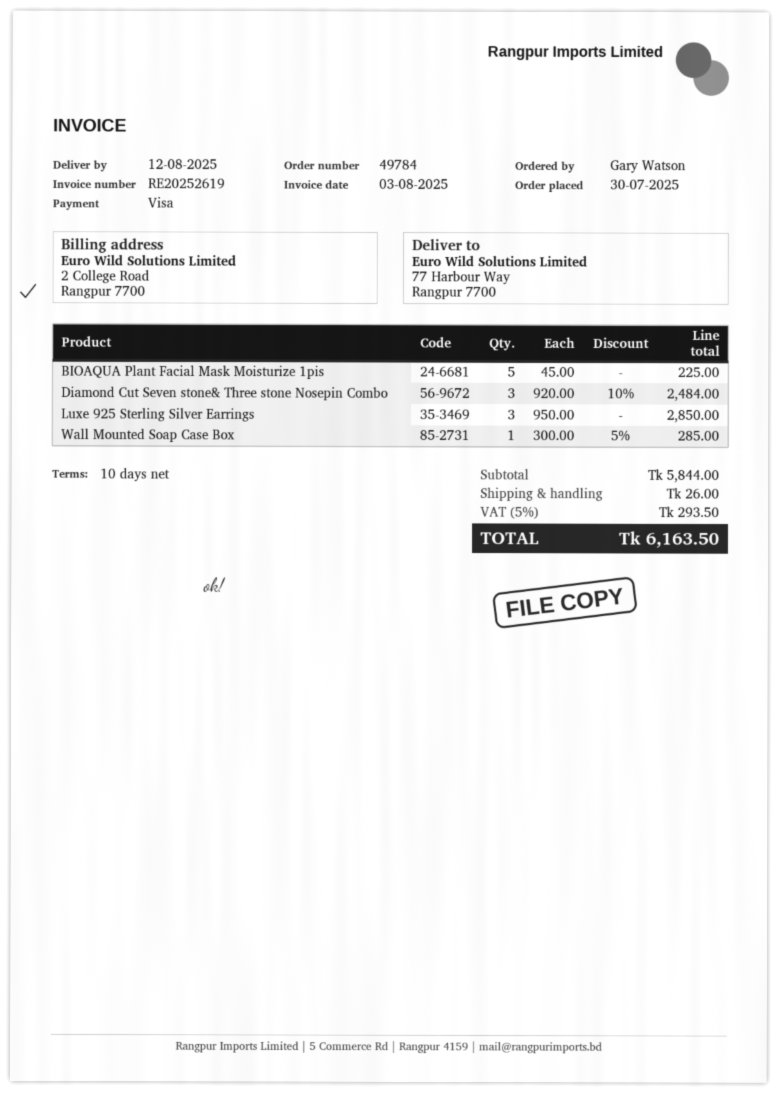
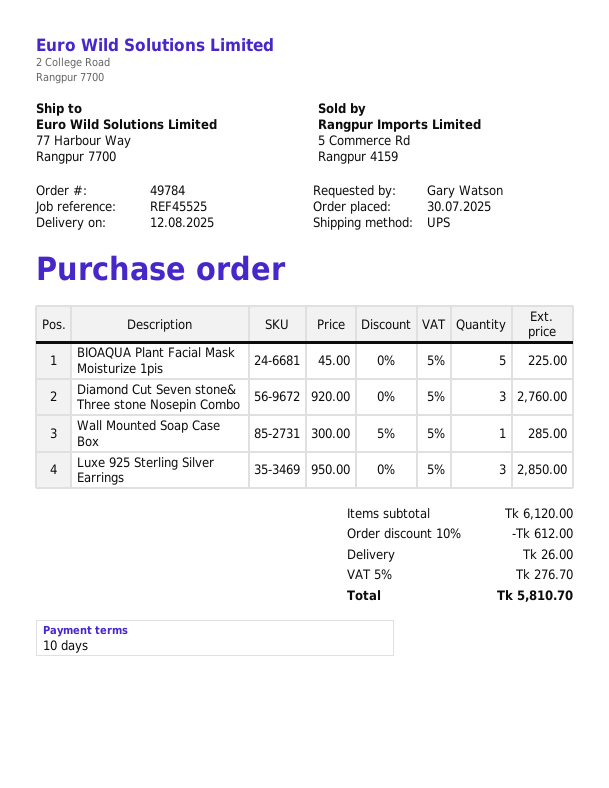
Diamond Cut Seven stone& Three stone Nosepin Combo: 3 x 920.00 - 10% = 2484.00 -> 3 x 920.00 = 2760.00
subtotal: 5844.00 -> 6120.00
discount: none -> 10% = 612.00
tax: 5% = 293.50 -> 5% = 276.70
total: 6163.50 -> 5810.70

